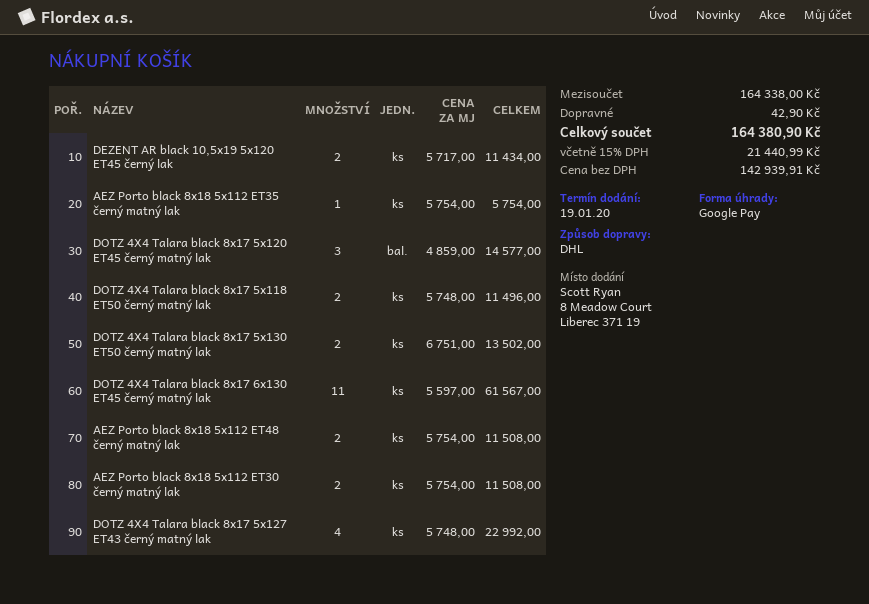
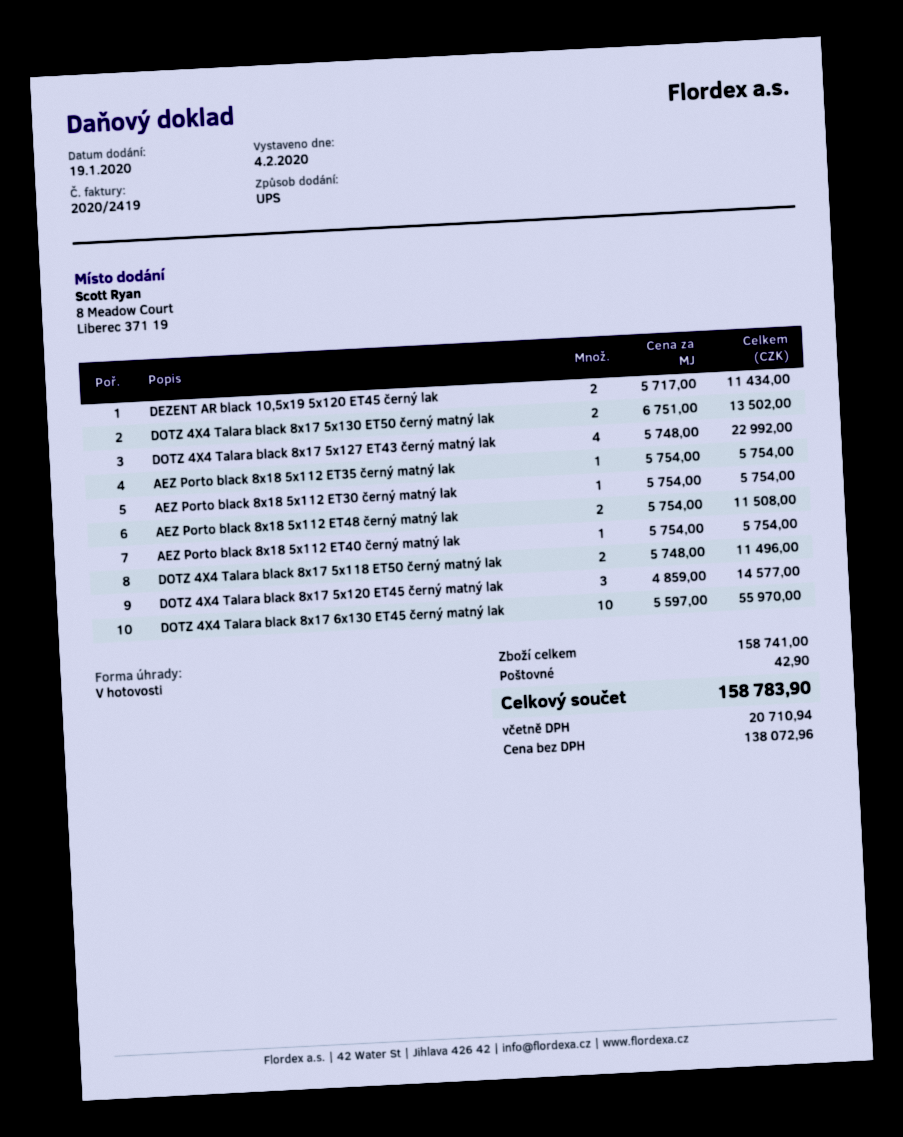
payment method: Google Pay -> cash
shipping method: DHL -> UPS
DOTZ 4X4 Talara black 8x17 6x130 ET45 černý matný lak: 11 x 5597.00 = 61567.00 -> 10 x 5597.00 = 55970.00
AEZ Porto black 8x18 5x112 ET30 černý matný lak: 2 x 5754.00 = 11508.00 -> 1 x 5754.00 = 5754.00
AEZ Porto black 8x18 5x112 ET40 černý matný lak: none -> 1 x 5754.00 = 5754.00
subtotal: 164338.00 -> 158741.00
net: 142939.91 -> 138072.96
tax: 21440.99 -> 20710.94
total: 164380.90 -> 158783.90

